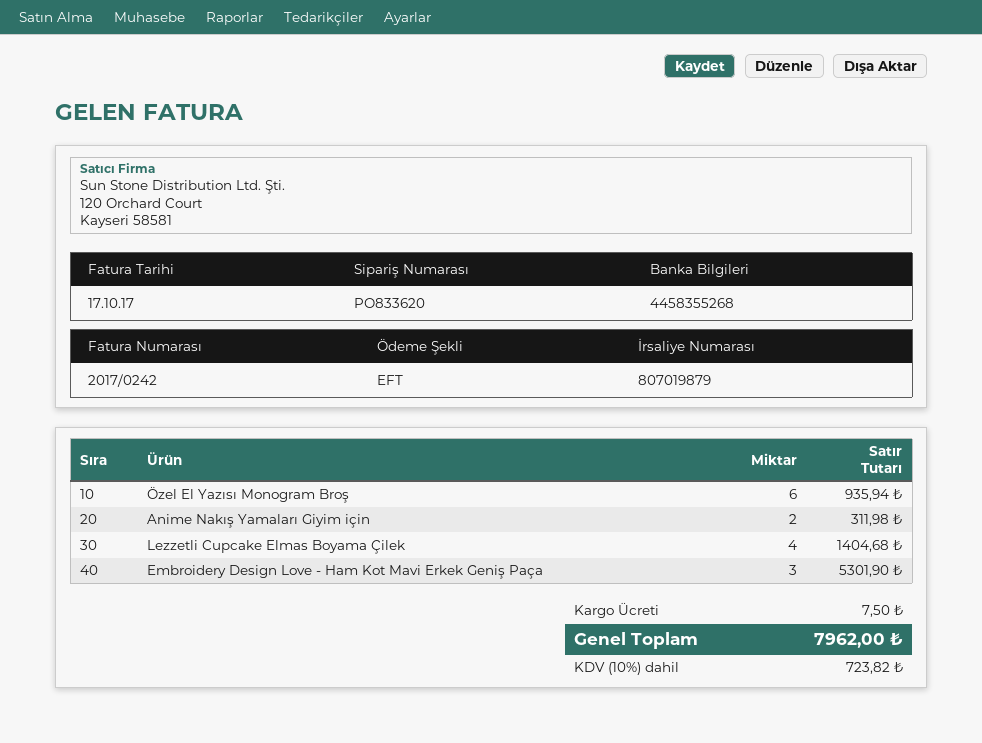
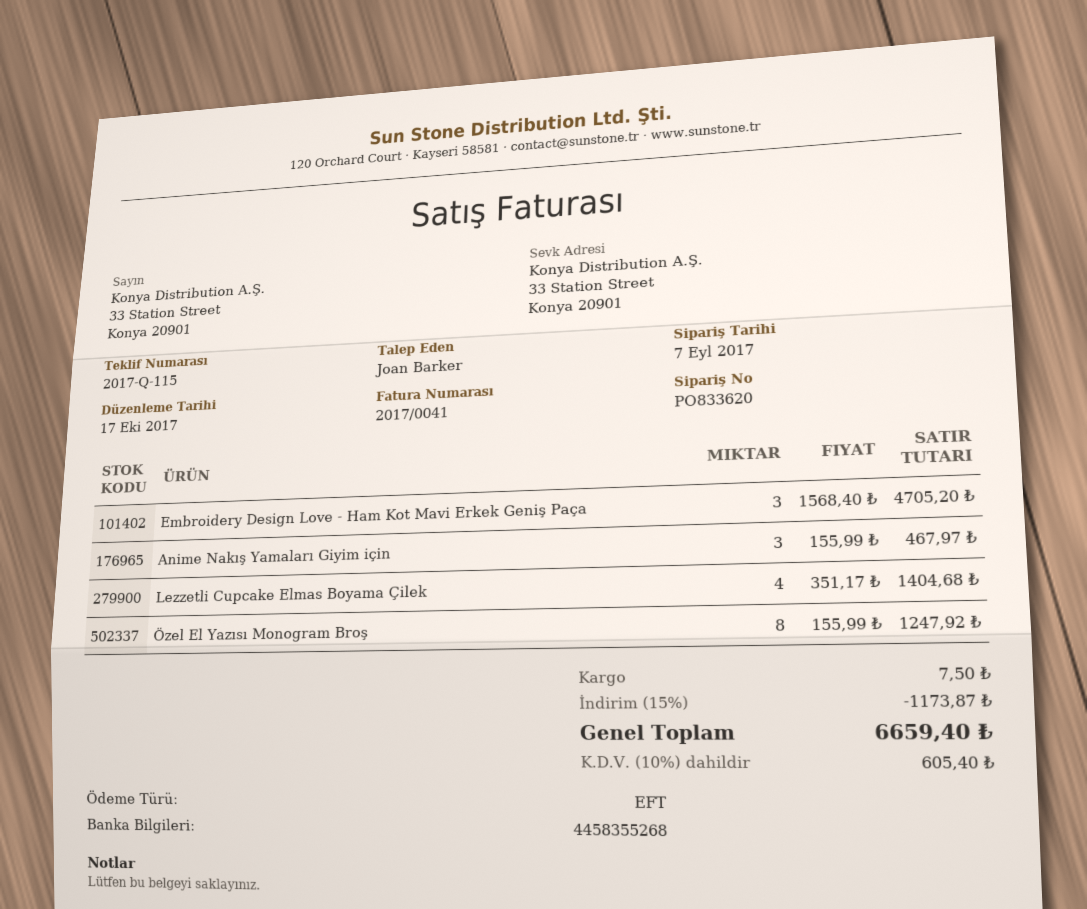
invoice number: 2017/0242 -> 2017/0041
Özel El Yazısı Monogram Broş: 6 for 935.94 -> 8 for 1247.92
Anime Nakış Yamaları Giyim için: 2 for 311.98 -> 3 for 467.97
Embroidery Design Love - Ham Kot Mavi Erkek Geniş Paça: 3 for 5301.90 -> 3 for 4705.20
discount: none -> 15% = 1173.87
tax: 10% = 723.82 -> 10% = 605.40
total: 7962.00 -> 6659.40

